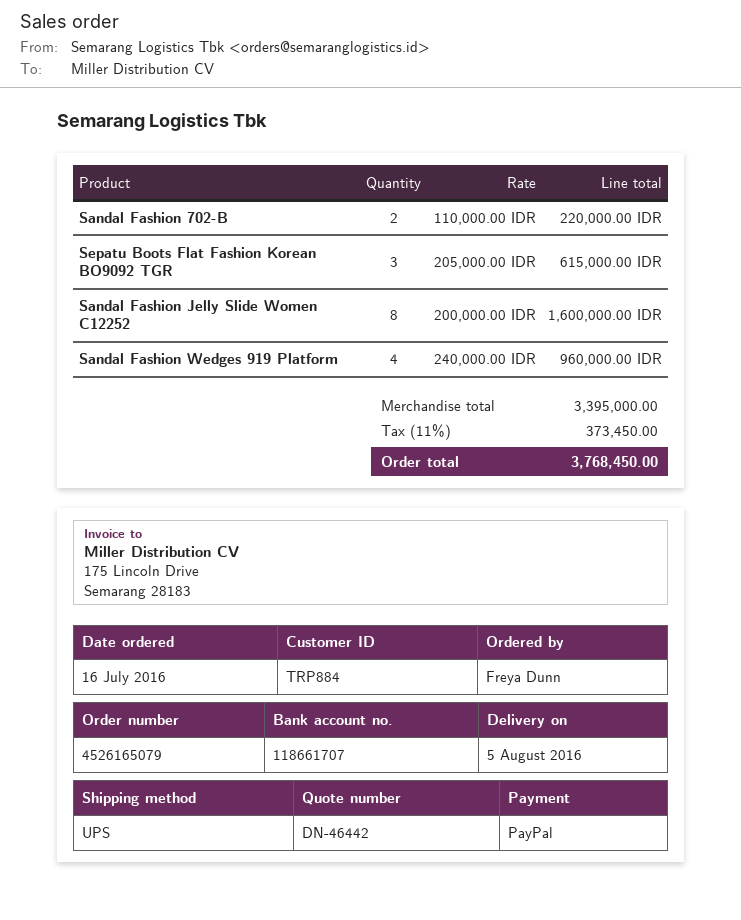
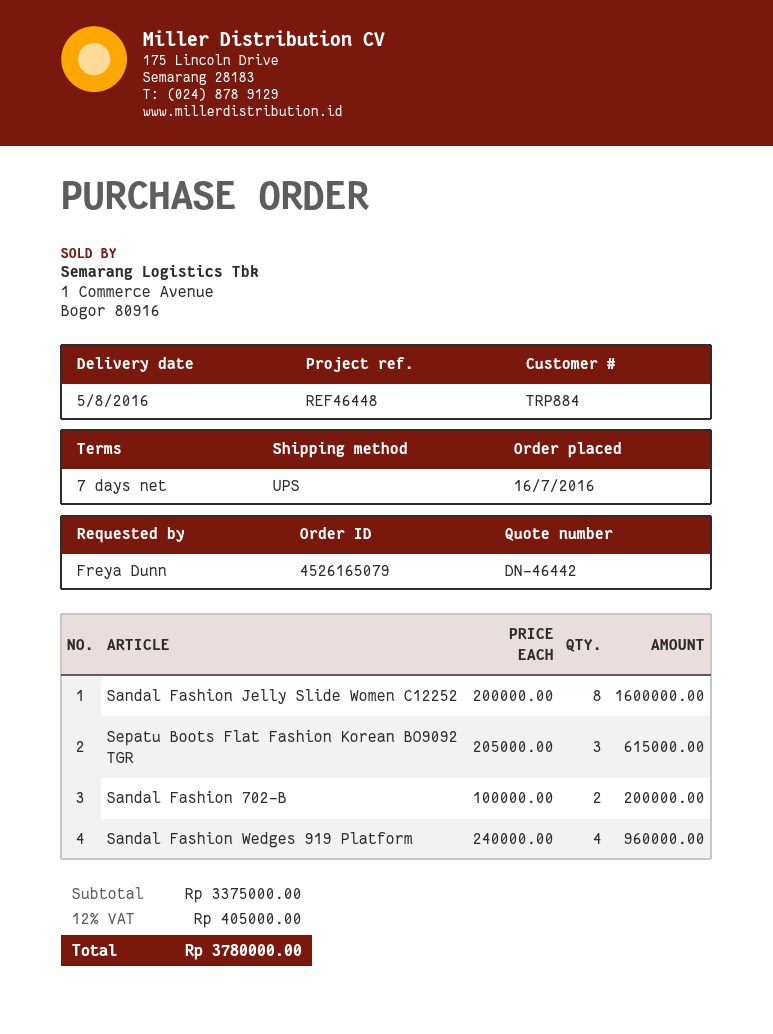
Sandal Fashion 702-B: 2 x 110000.00 = 220000.00 -> 2 x 100000.00 = 200000.00
subtotal: 3395000.00 -> 3375000.00
tax: 11% = 373450.00 -> 12% = 405000.00
total: 3768450.00 -> 3780000.00

